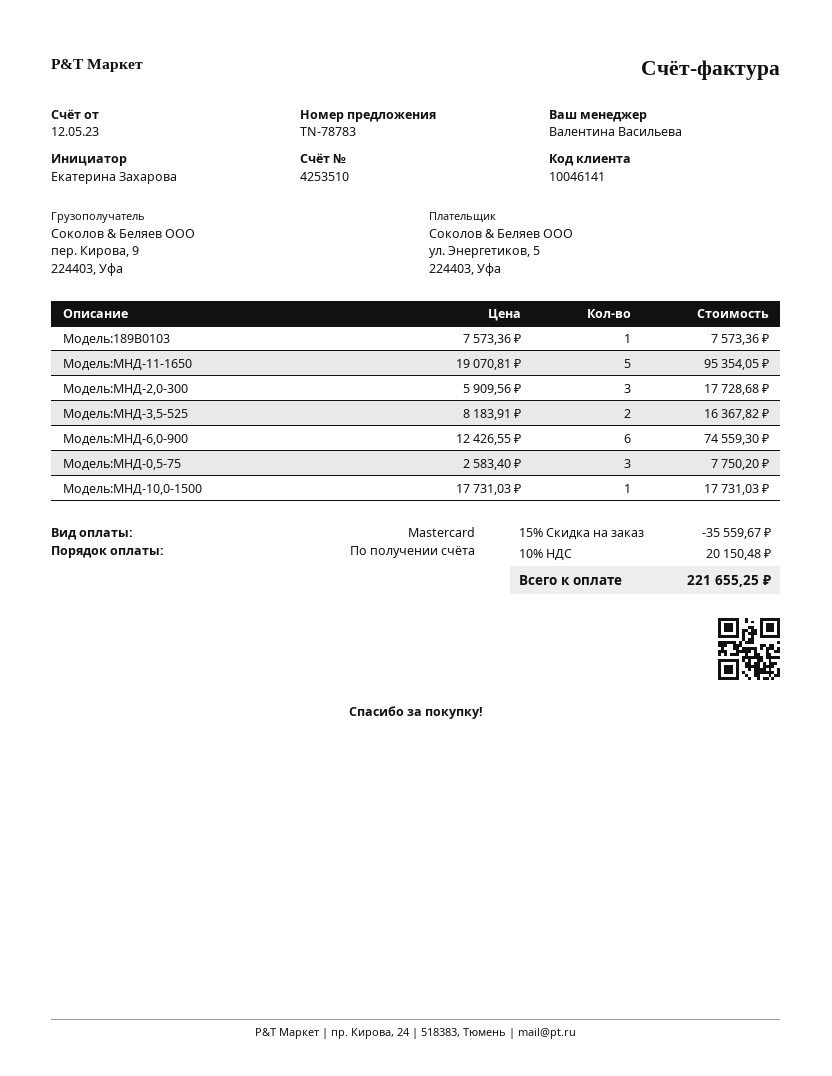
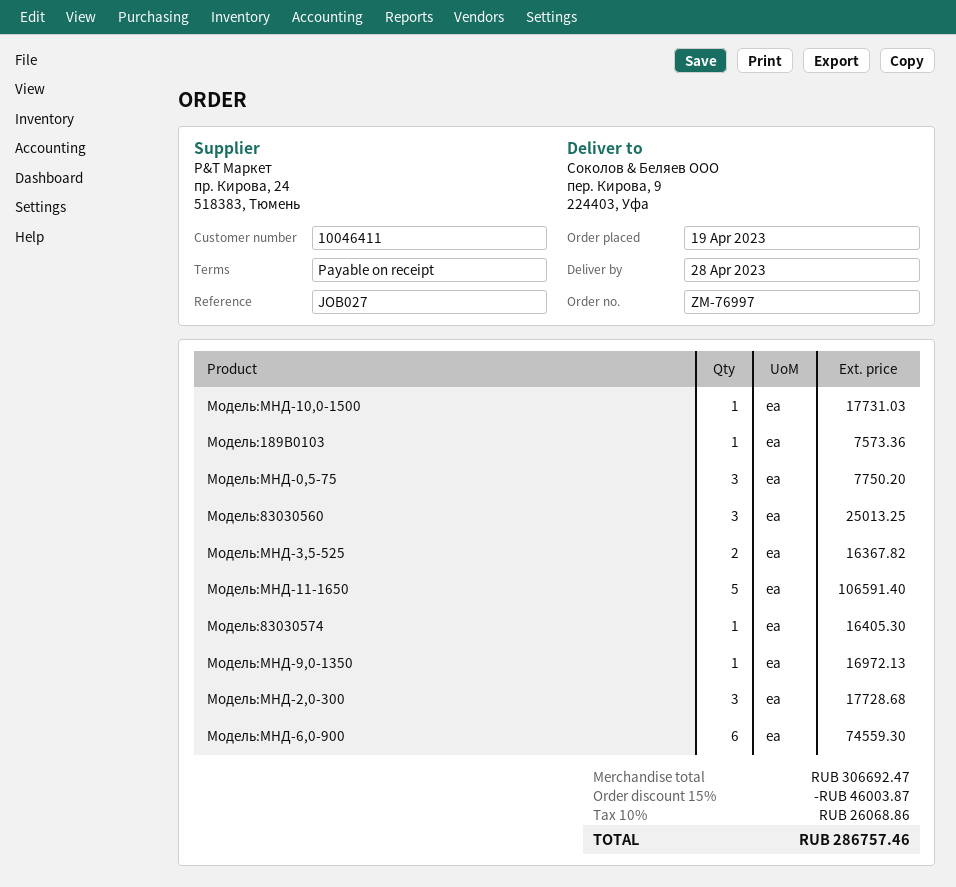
customer number: 10046141 -> 10046411
Модель:МНД-11-1650: 5 for 95354.05 -> 5 for 106591.40
Модель:83030560: none -> 3 for 25013.25
Модель:83030574: none -> 1 for 16405.30
Модель:МНД-9,0-1350: none -> 1 for 16972.13
discount: 15% = 35559.67 -> 15% = 46003.87
tax: 10% = 20150.48 -> 10% = 26068.86
total: 221655.25 -> 286757.46

